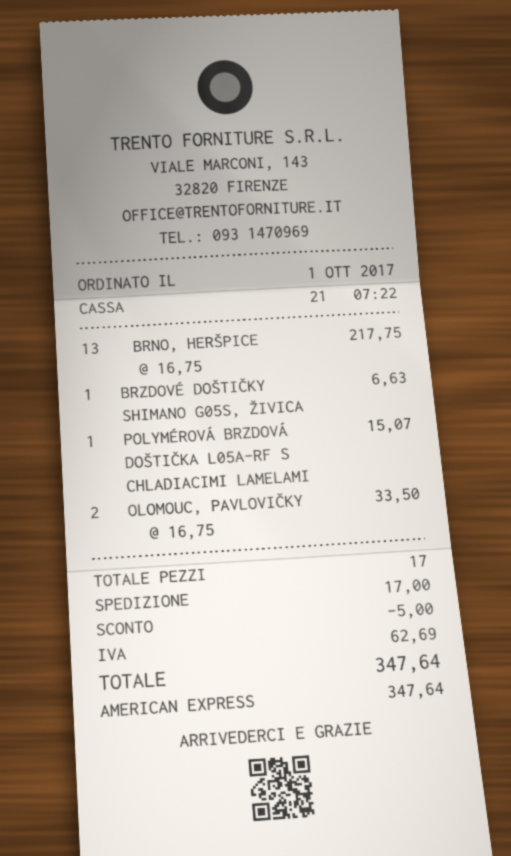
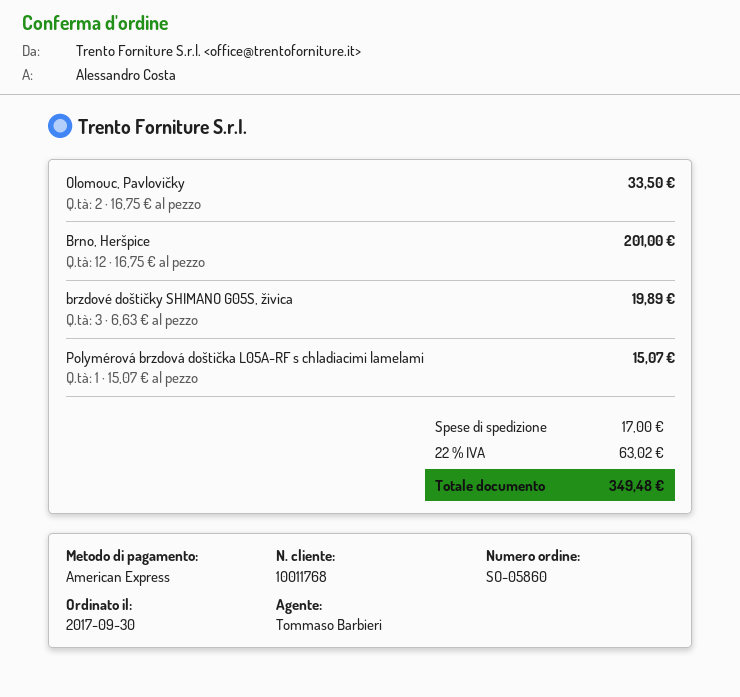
order date: 2017-10-01 -> 2017-09-30
BRNO, HERŠPICE: 13 x 16.75 = 217.75 -> 12 x 16.75 = 201.00
BRZDOVÉ DOŠTIČKY SHIMANO G05S, ŽIVICA: 1 x 6.63 = 6.63 -> 3 x 6.63 = 19.89
discount: 5.00 -> none
tax: 62.69 -> 63.02
total: 347.64 -> 349.48

